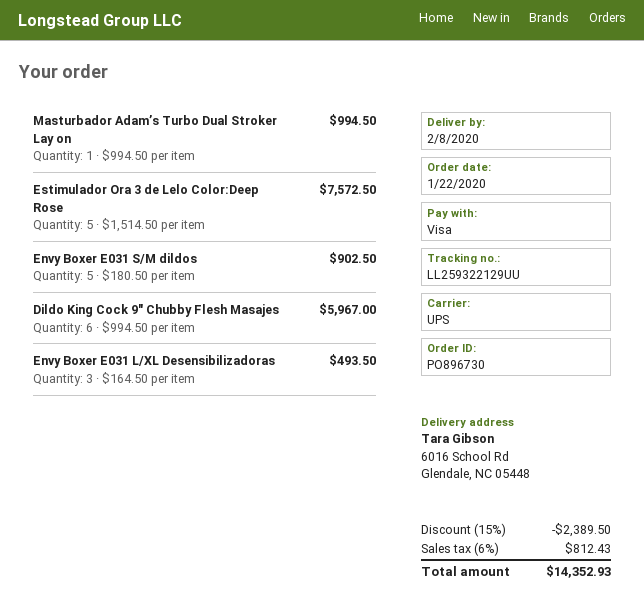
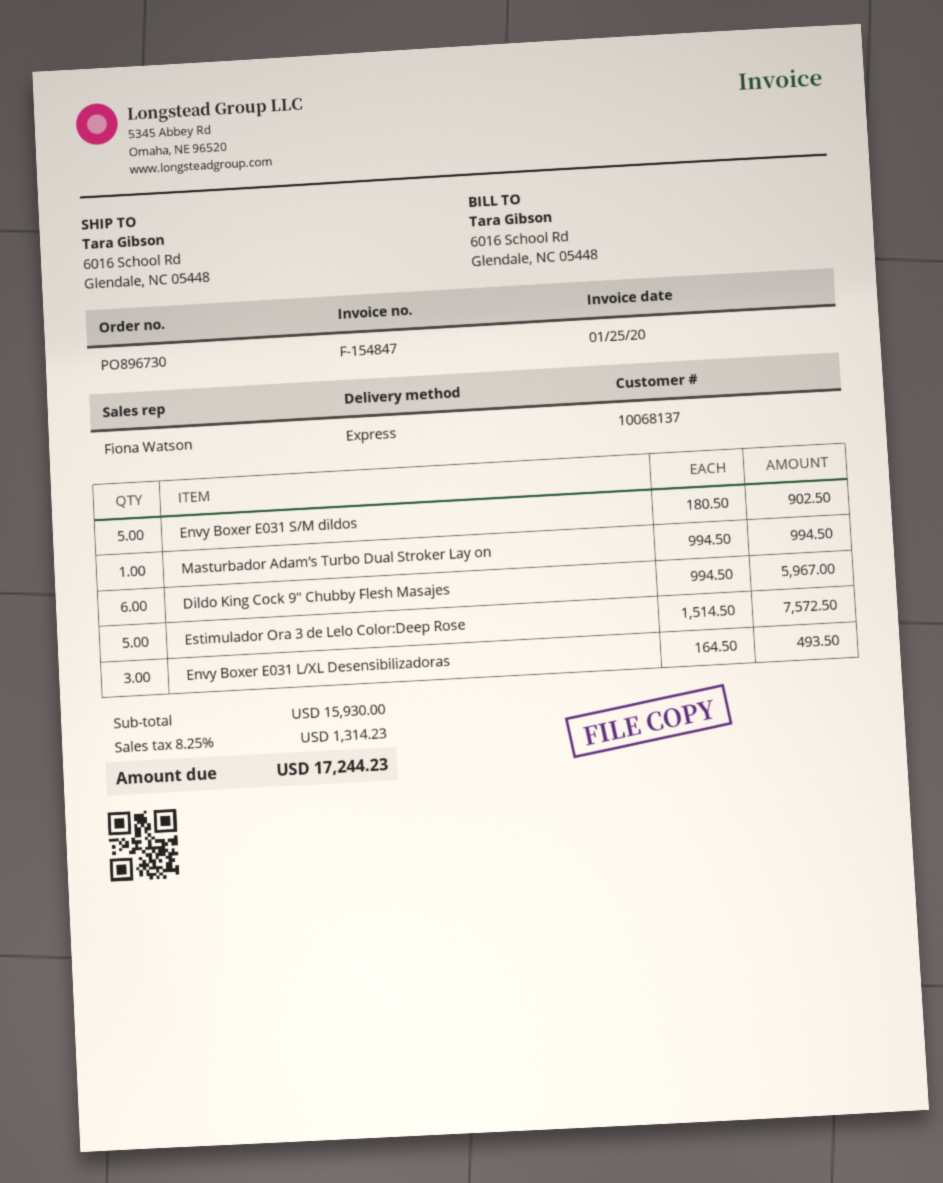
shipping method: UPS -> express
discount: 15% = 2389.50 -> none
tax: 6% = 812.43 -> 8.25% = 1314.23
total: 14352.93 -> 17244.23

